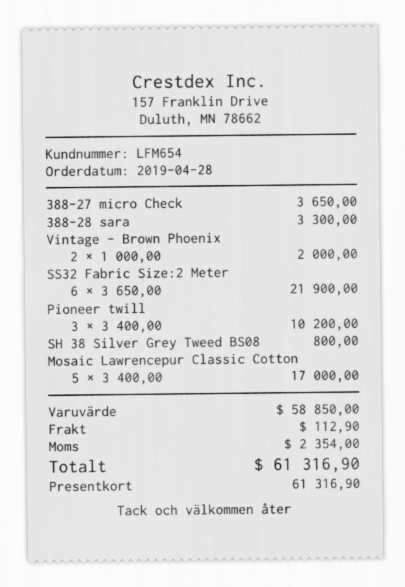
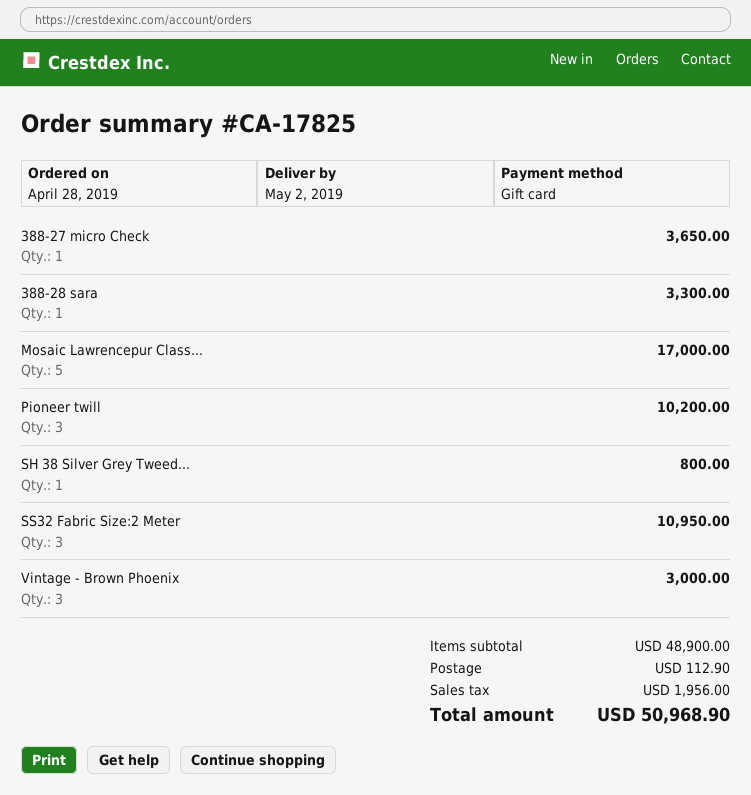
Vintage - Brown Phoenix: 2 for 2000.00 -> 3 for 3000.00
SS32 Fabric Size:2 Meter: 6 for 21900.00 -> 3 for 10950.00
subtotal: 58850.00 -> 48900.00
tax: 2354.00 -> 1956.00
total: 61316.90 -> 50968.90

